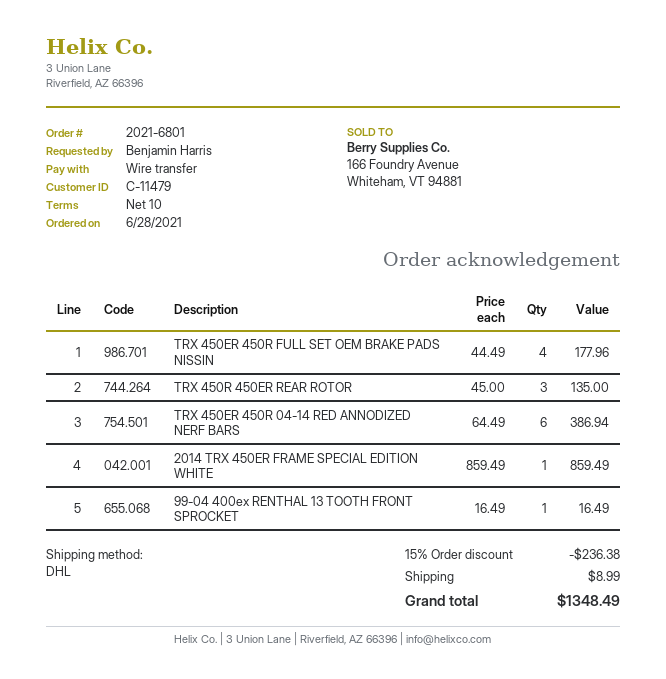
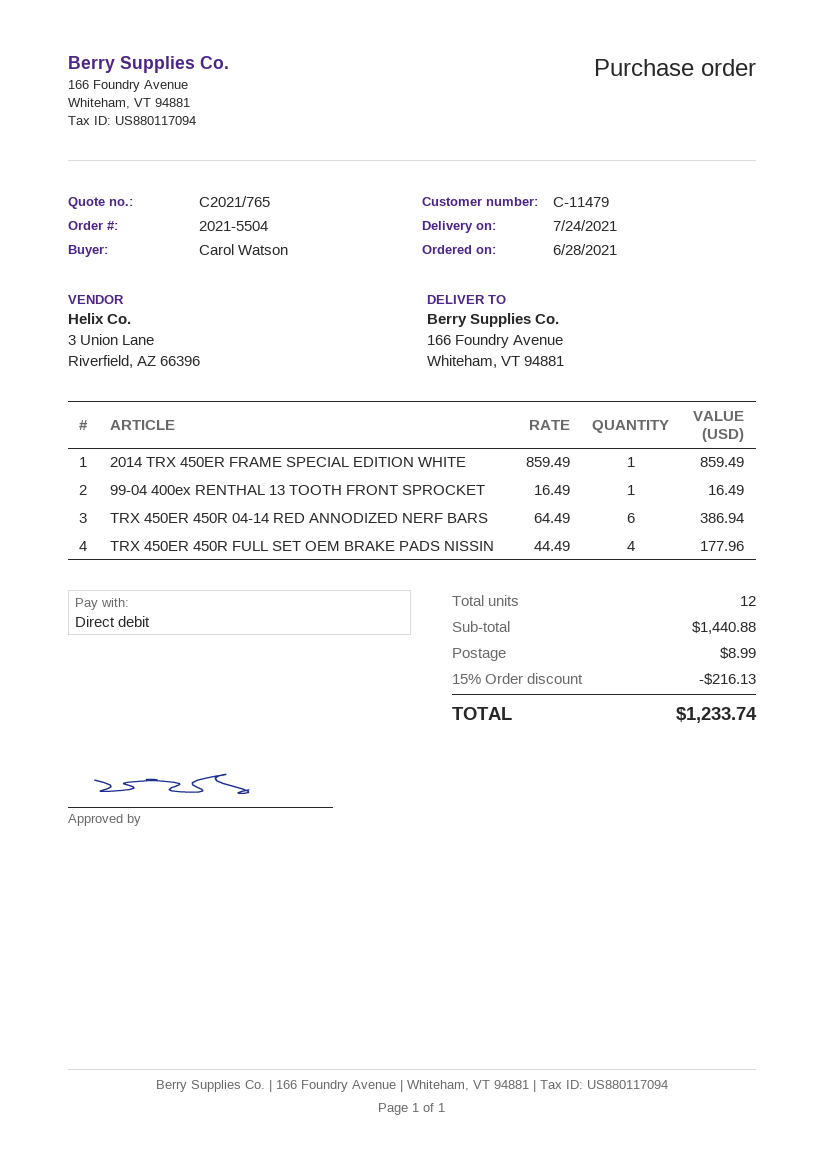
order number: 2021-6801 -> 2021-5504
ordered by: Benjamin Harris -> Carol Watson
payment method: bank transfer -> direct debit
TRX 450R 450ER REAR ROTOR: 3 x 45.00 = 135.00 -> none
discount: 15% = 236.38 -> 15% = 216.13
total: 1348.49 -> 1233.74

